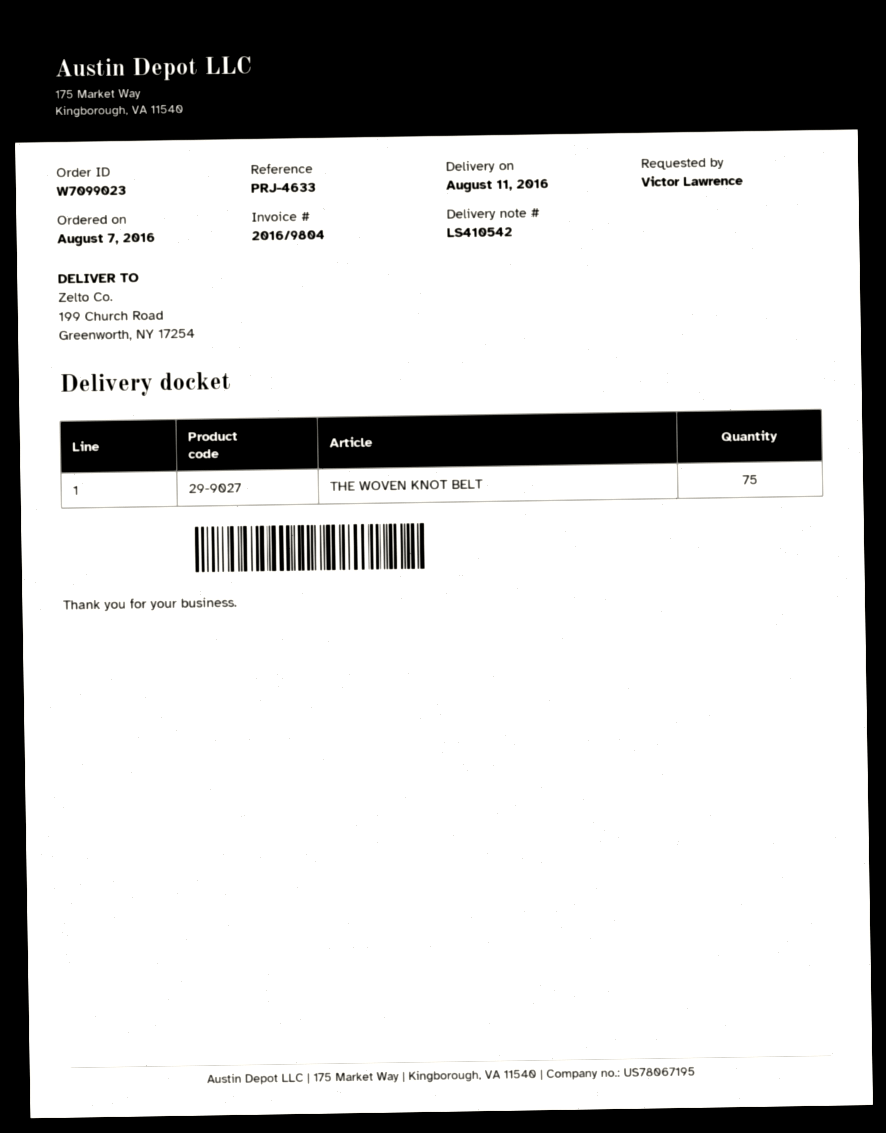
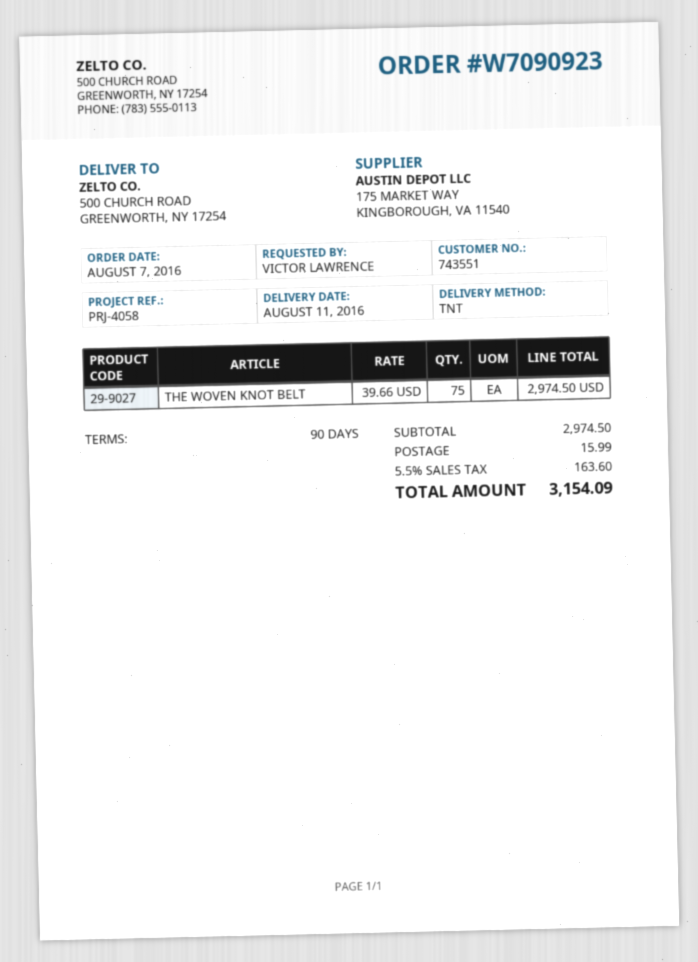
order number: W7099023 -> W7090923
reference: PRJ-4633 -> PRJ-4058
ship to: 199 Church Road, Greenworth, NY 17254 -> 500 CHURCH ROAD, GREENWORTH, NY 17254

